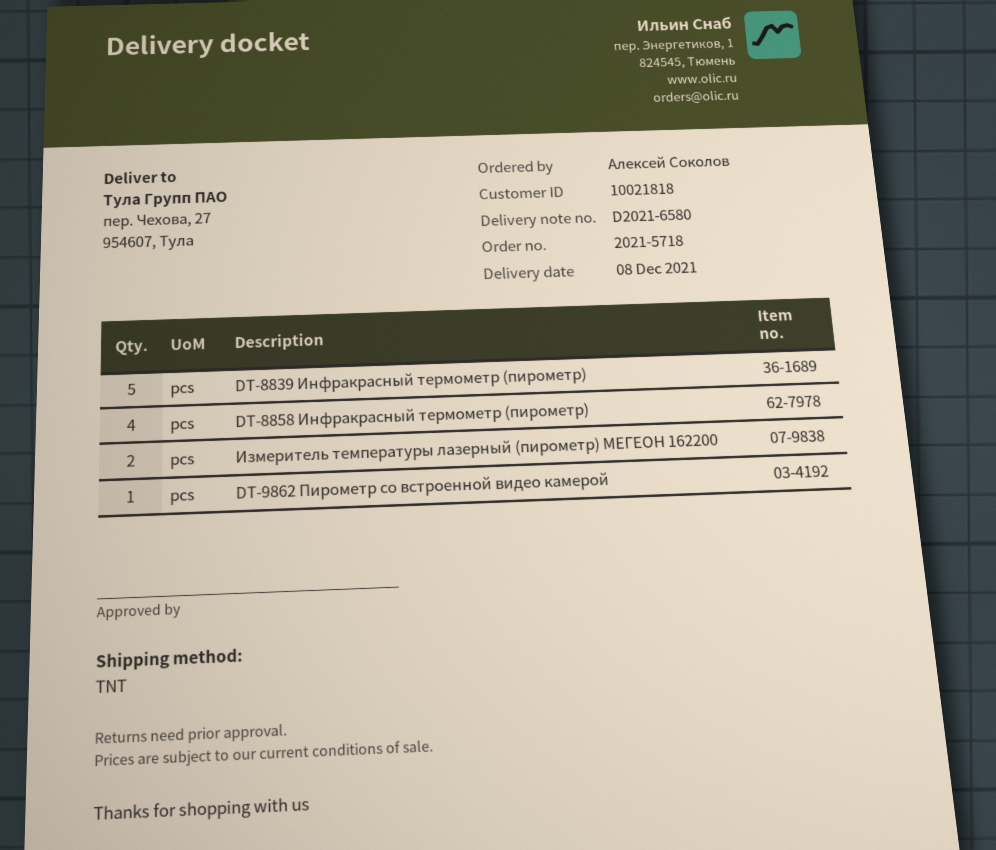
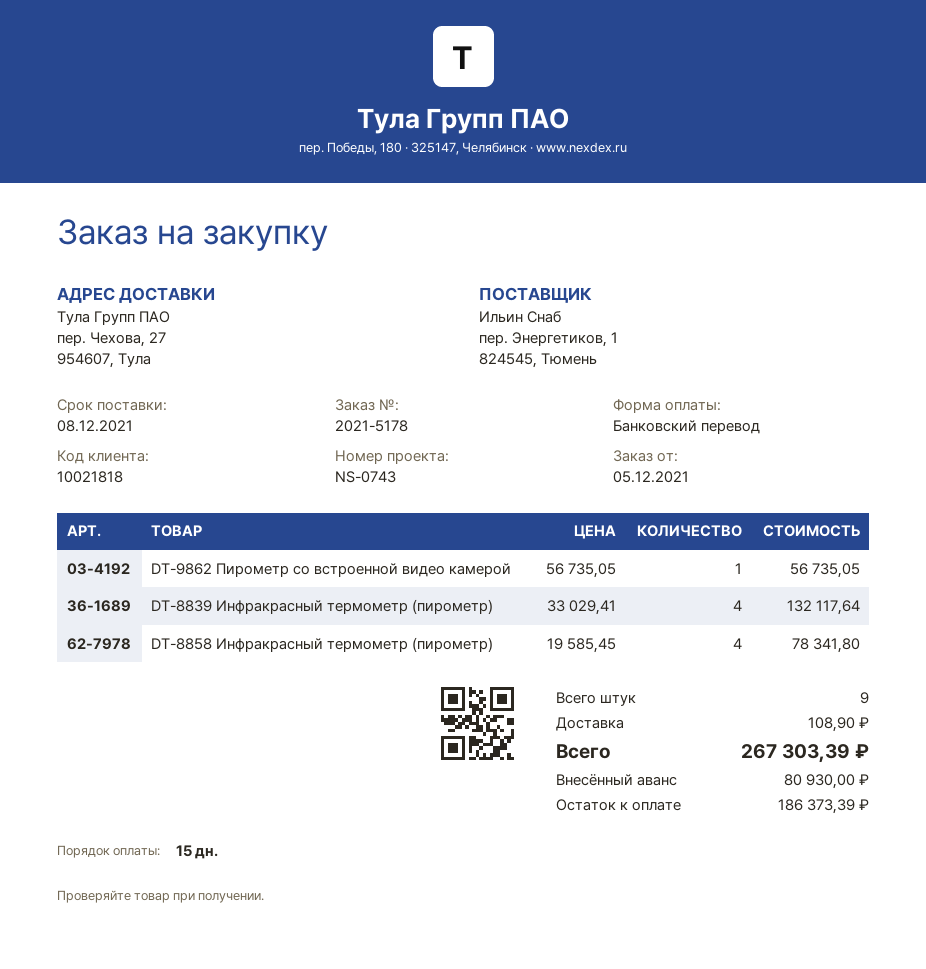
order number: 2021-5718 -> 2021-5178
DT-8839 Инфракрасный термометр (пирометр): 5 -> 4
Измеритель температуры лазерный (пирометр) МЕГЕОН 162200: 2 -> none

